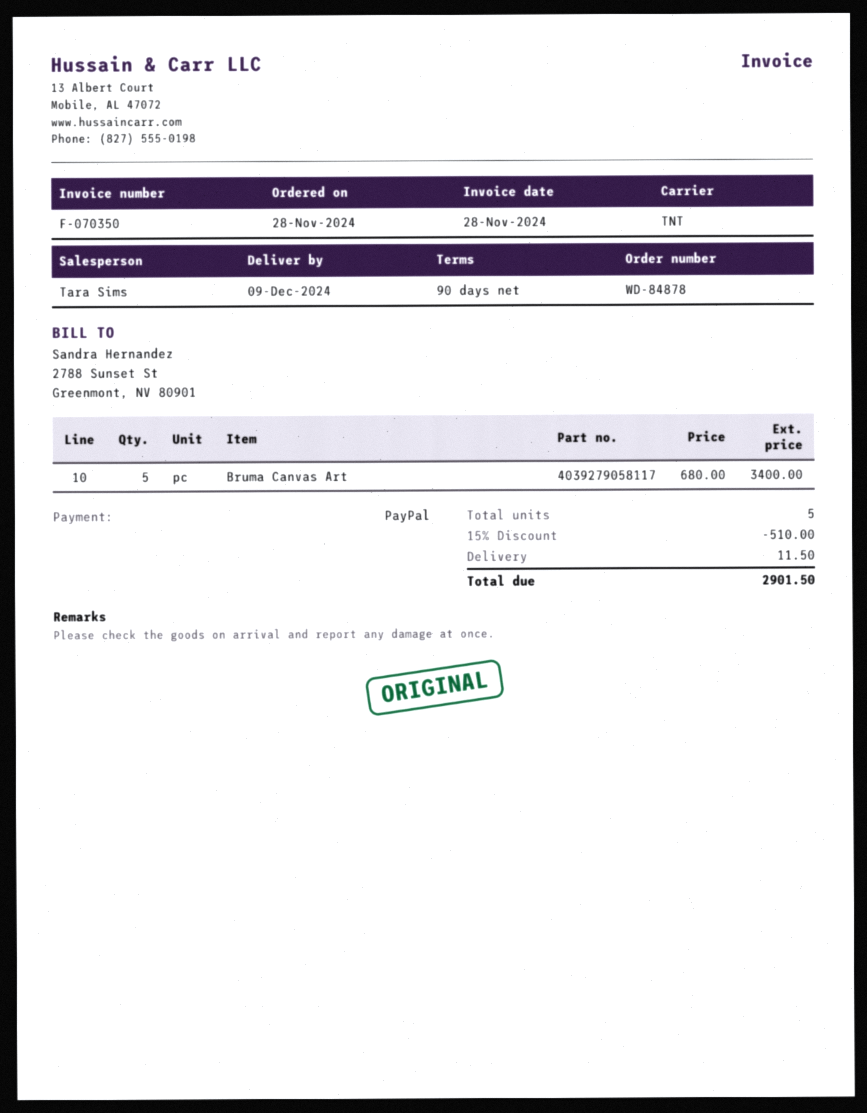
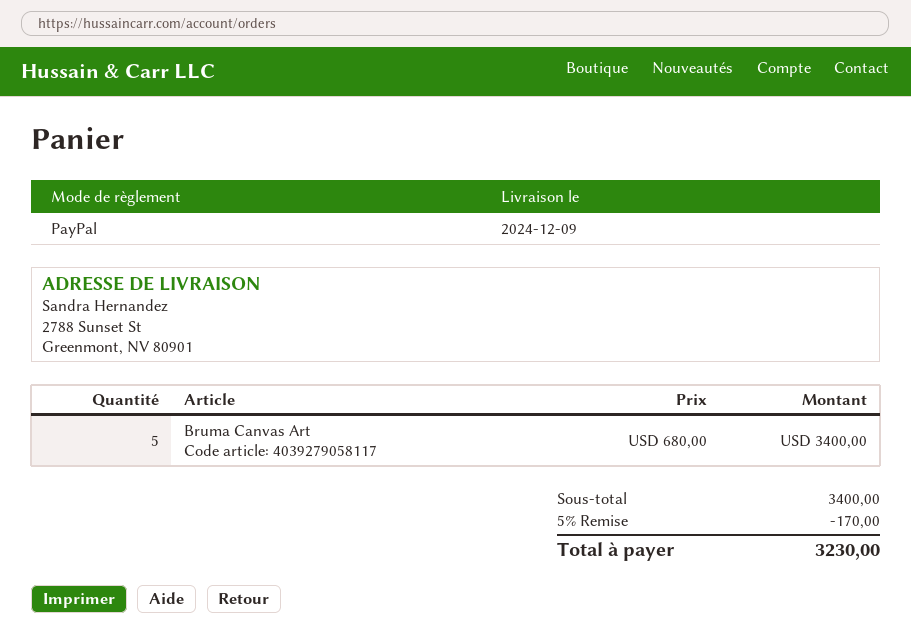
discount: 15% = 510.00 -> 5% = 170.00
shipping: 11.50 -> none
total: 2901.50 -> 3230.00

